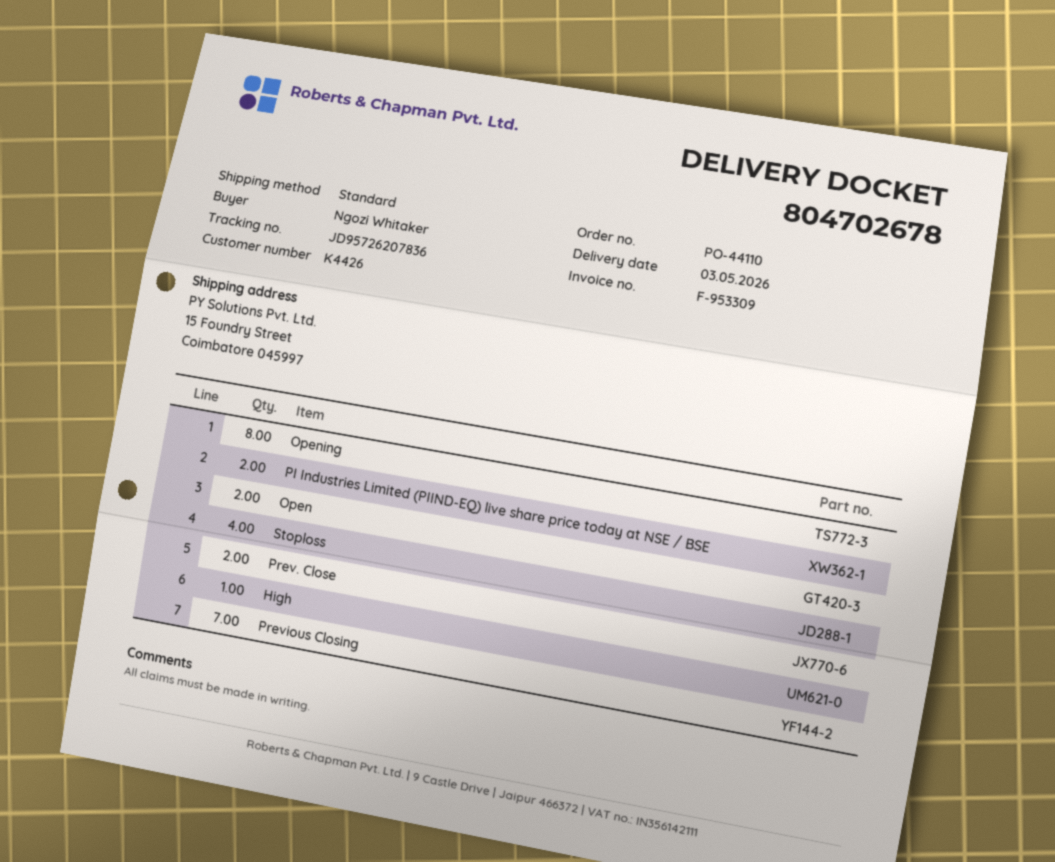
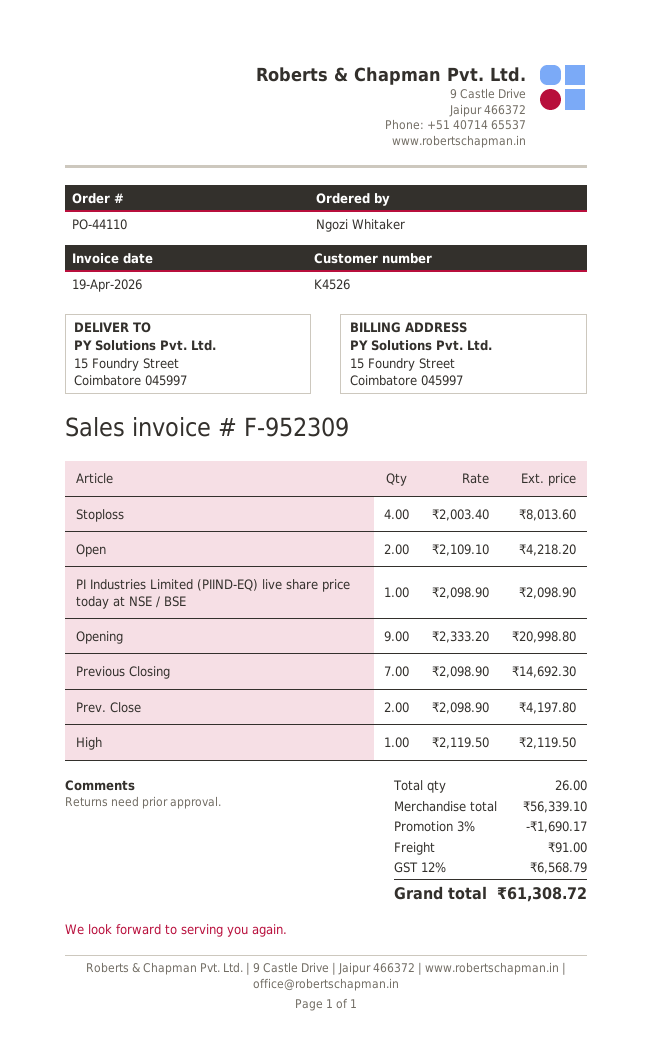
invoice number: F-953309 -> F-952309
customer number: K4426 -> K4526
Opening: 8 -> 9
PI Industries Limited (PIIND-EQ) live share price today at NSE / BSE: 2 -> 1

